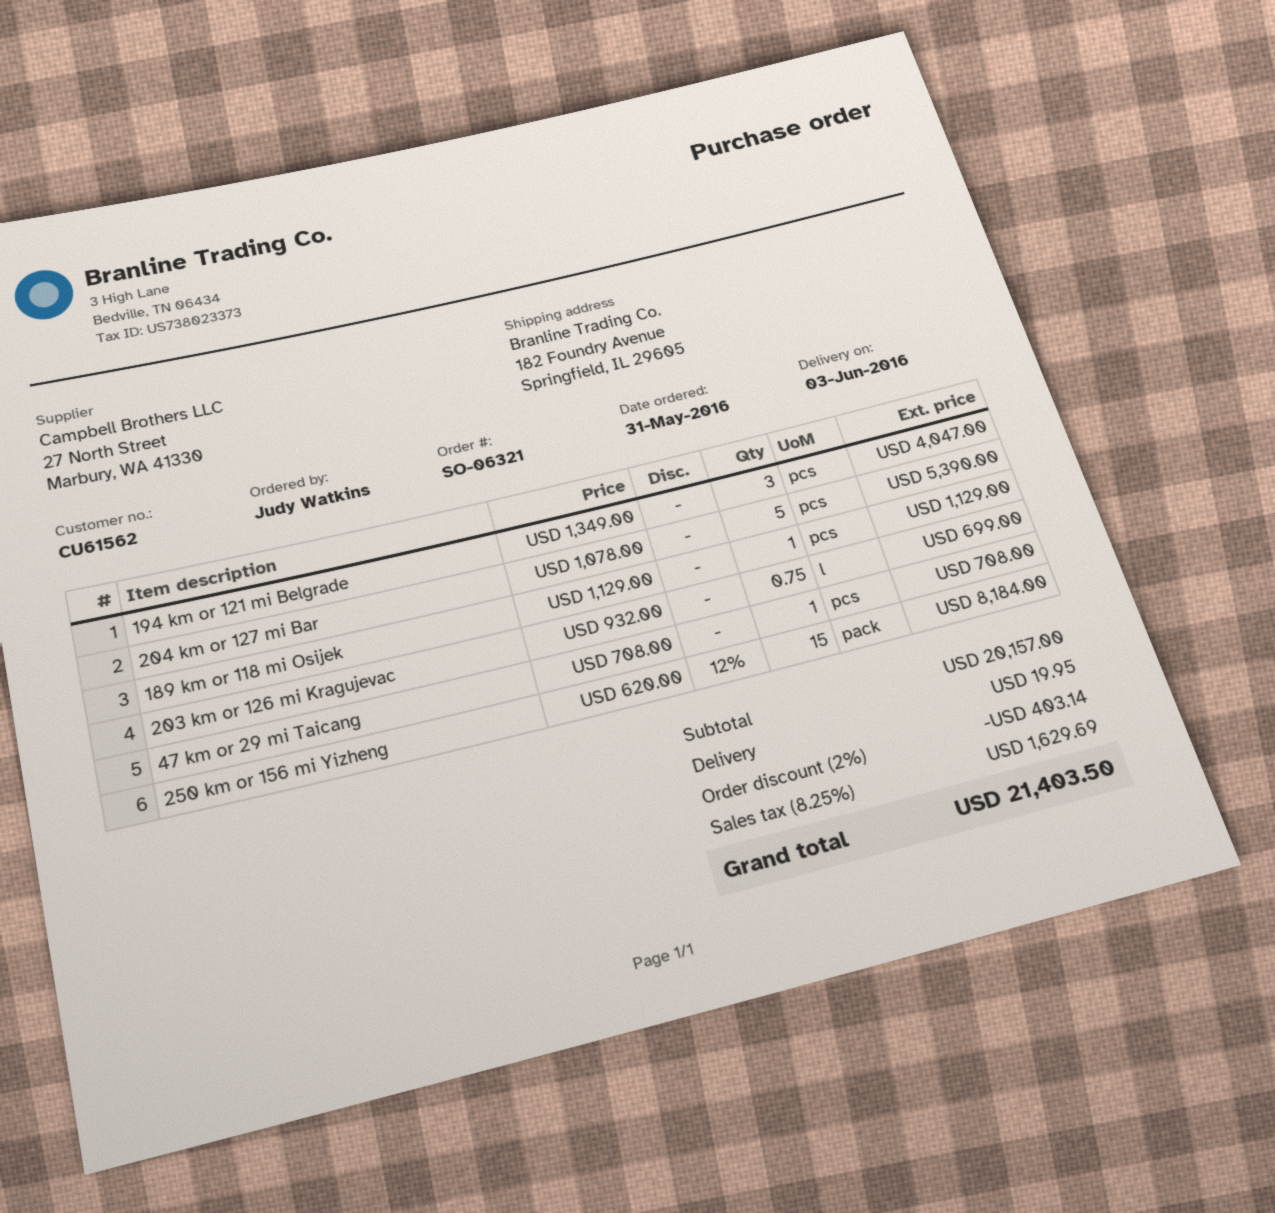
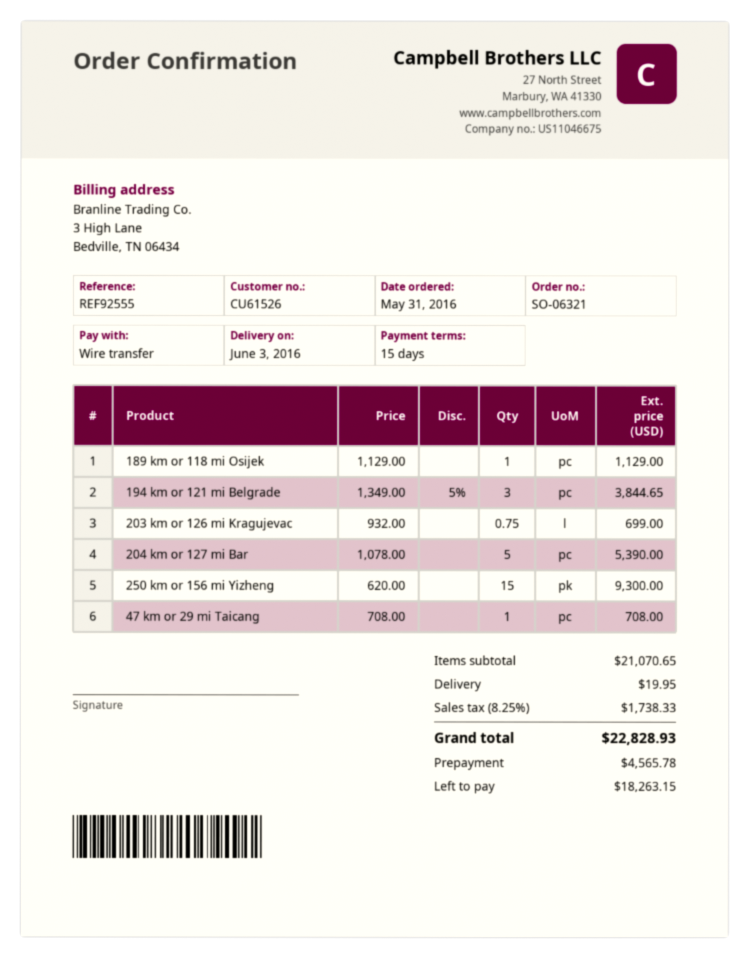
customer number: CU61562 -> CU61526
194 km or 121 mi Belgrade: 3 x 1349.00 = 4047.00 -> 3 x 1349.00 - 5% = 3844.65
250 km or 156 mi Yizheng: 15 x 620.00 - 12% = 8184.00 -> 15 x 620.00 = 9300.00
subtotal: 20157.00 -> 21070.65
discount: 2% = 403.14 -> none
tax: 8.25% = 1629.69 -> 8.25% = 1738.33
total: 21403.50 -> 22828.93

